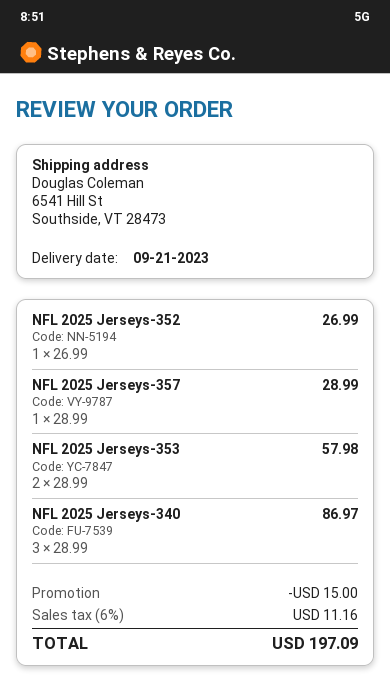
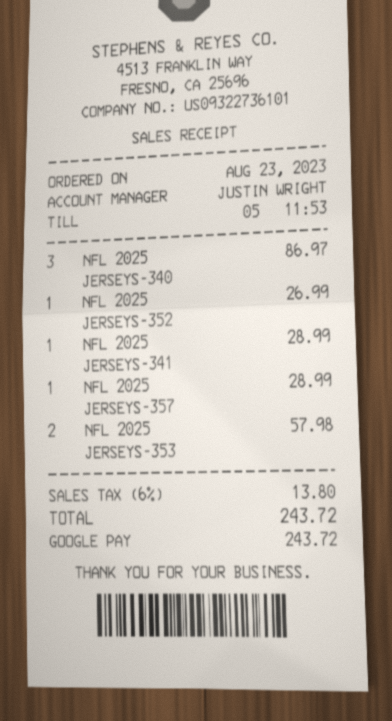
NFL 2025 JERSEYS-341: none -> 1 for 28.99
discount: 15.00 -> none
tax: 6% = 11.16 -> 6% = 13.80
total: 197.09 -> 243.72

